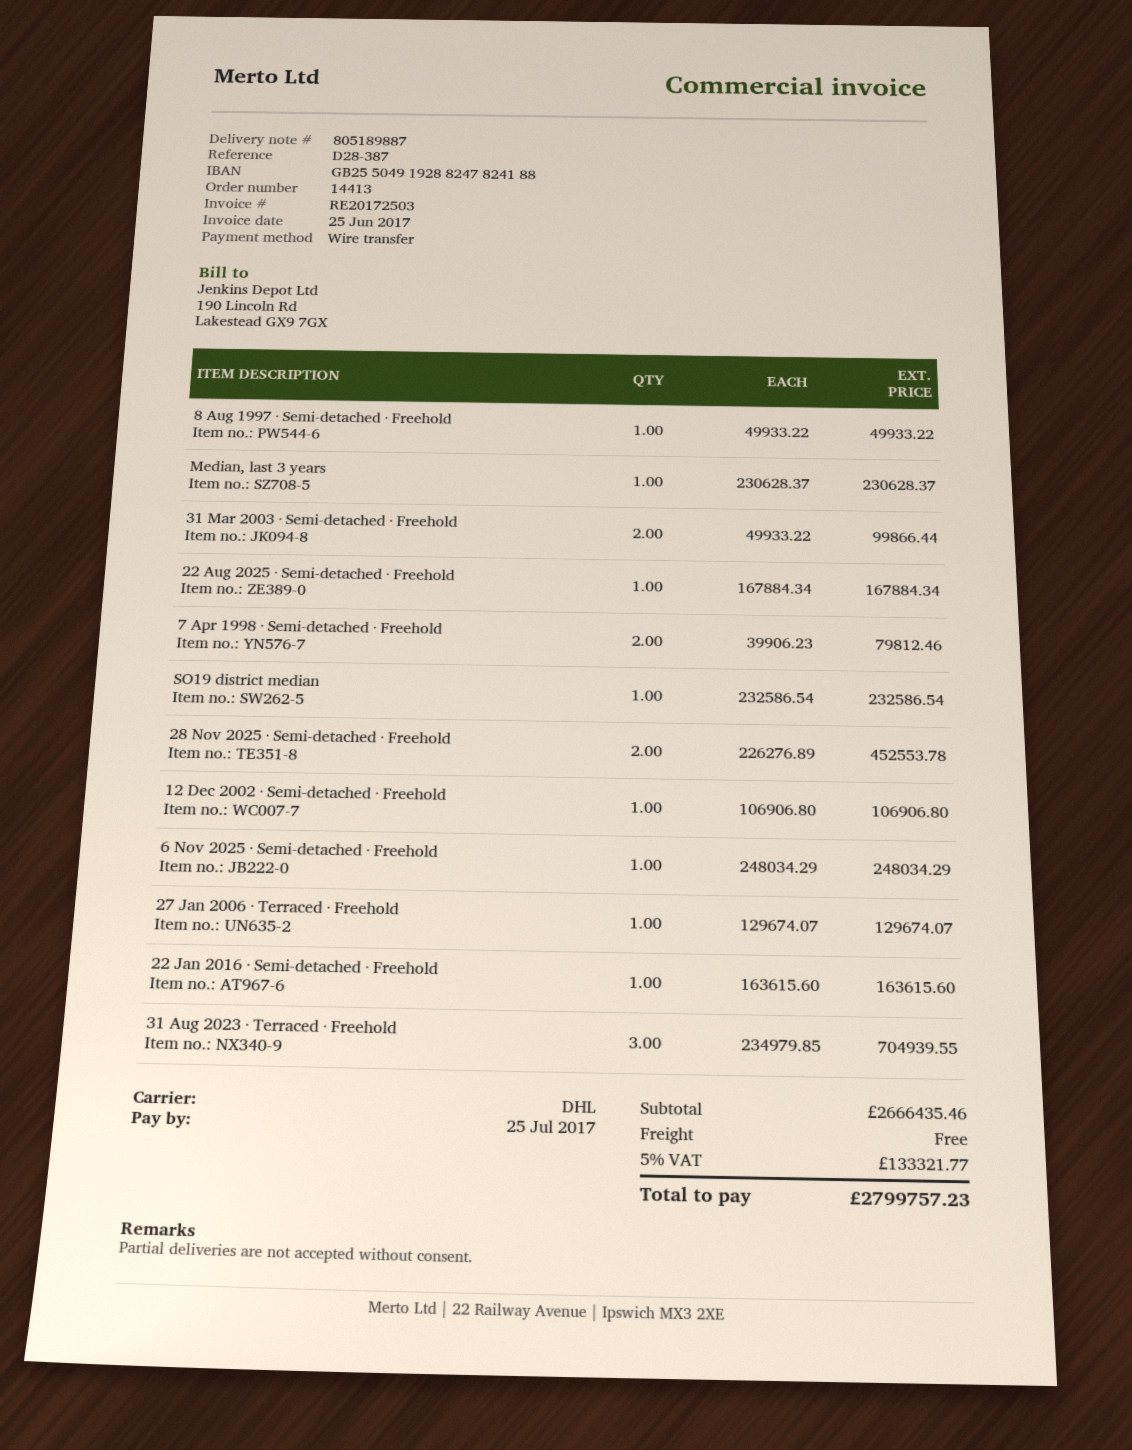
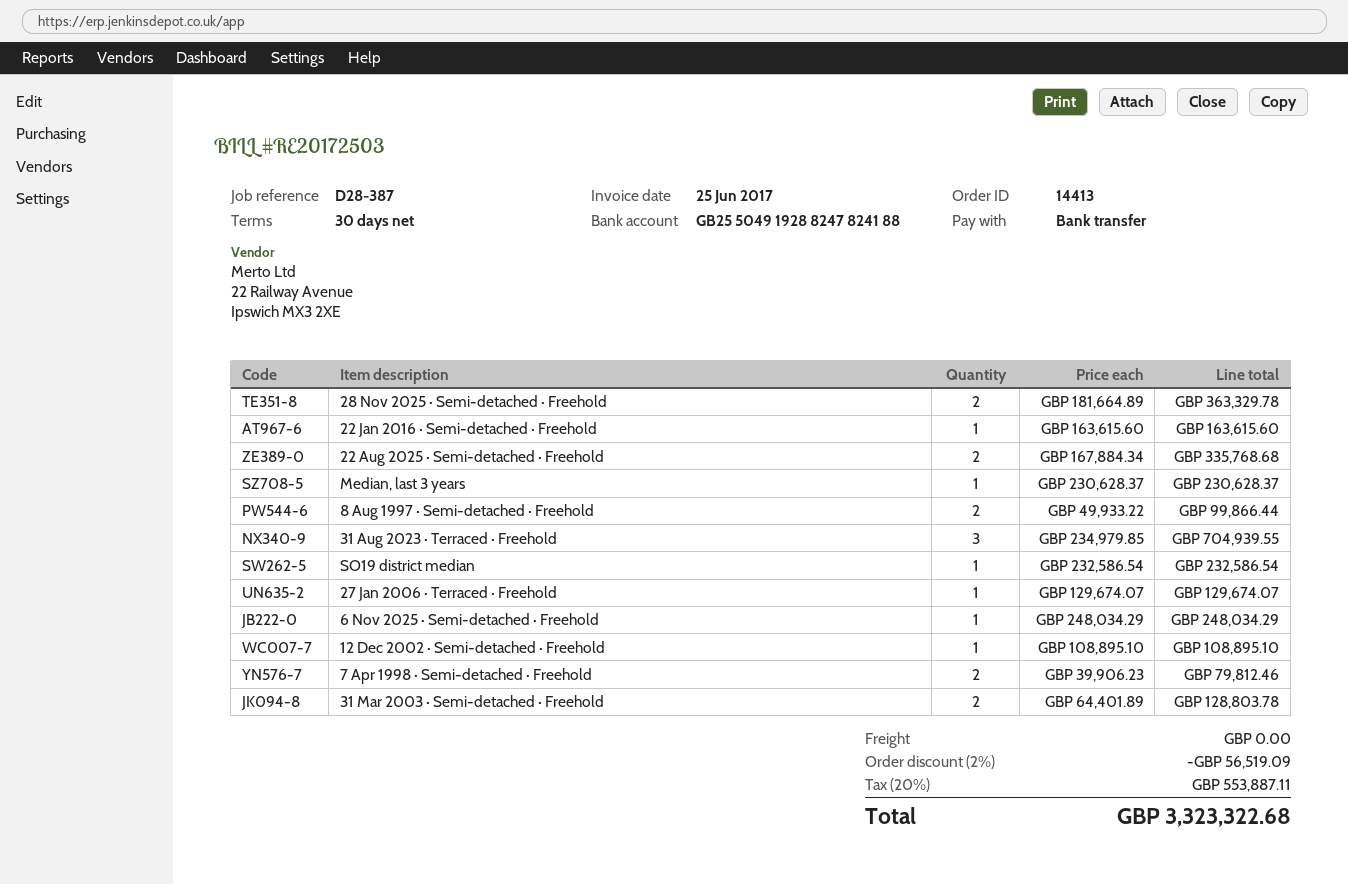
8 Aug 1997 · Semi-detached · Freehold: 1 x 49933.22 = 49933.22 -> 2 x 49933.22 = 99866.44
31 Mar 2003 · Semi-detached · Freehold: 2 x 49933.22 = 99866.44 -> 2 x 64401.89 = 128803.78
22 Aug 2025 · Semi-detached · Freehold: 1 x 167884.34 = 167884.34 -> 2 x 167884.34 = 335768.68
28 Nov 2025 · Semi-detached · Freehold: 2 x 226276.89 = 452553.78 -> 2 x 181664.89 = 363329.78
12 Dec 2002 · Semi-detached · Freehold: 1 x 106906.80 = 106906.80 -> 1 x 108895.10 = 108895.10
discount: none -> 2% = 56519.09
tax: 5% = 133321.77 -> 20% = 553887.11
total: 2799757.23 -> 3323322.68

